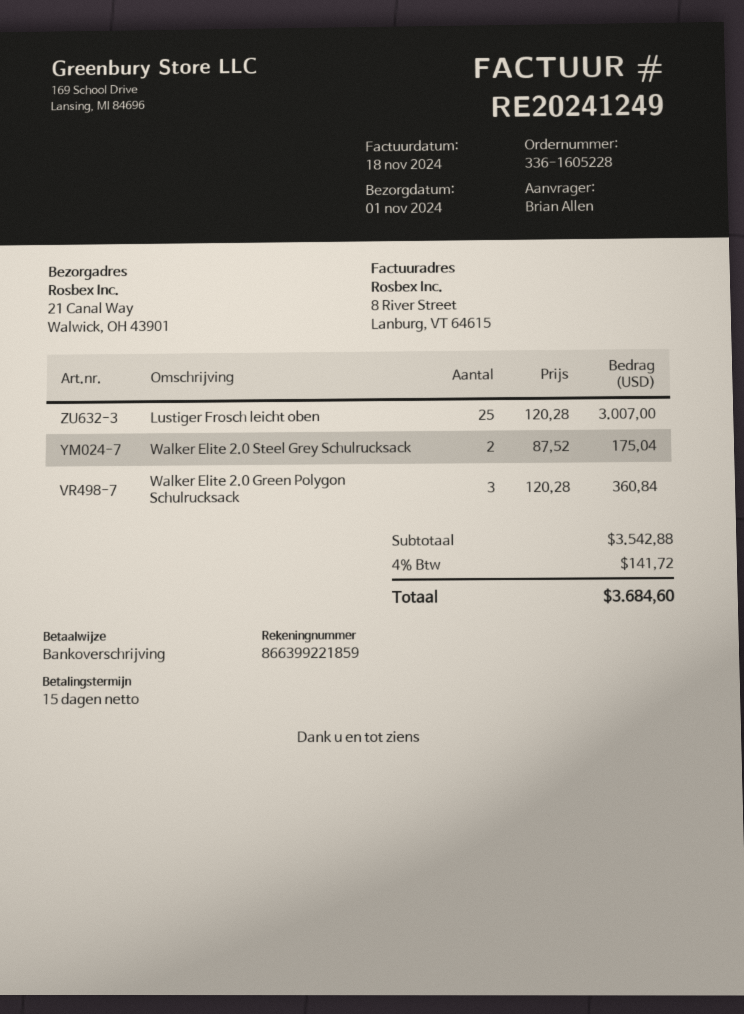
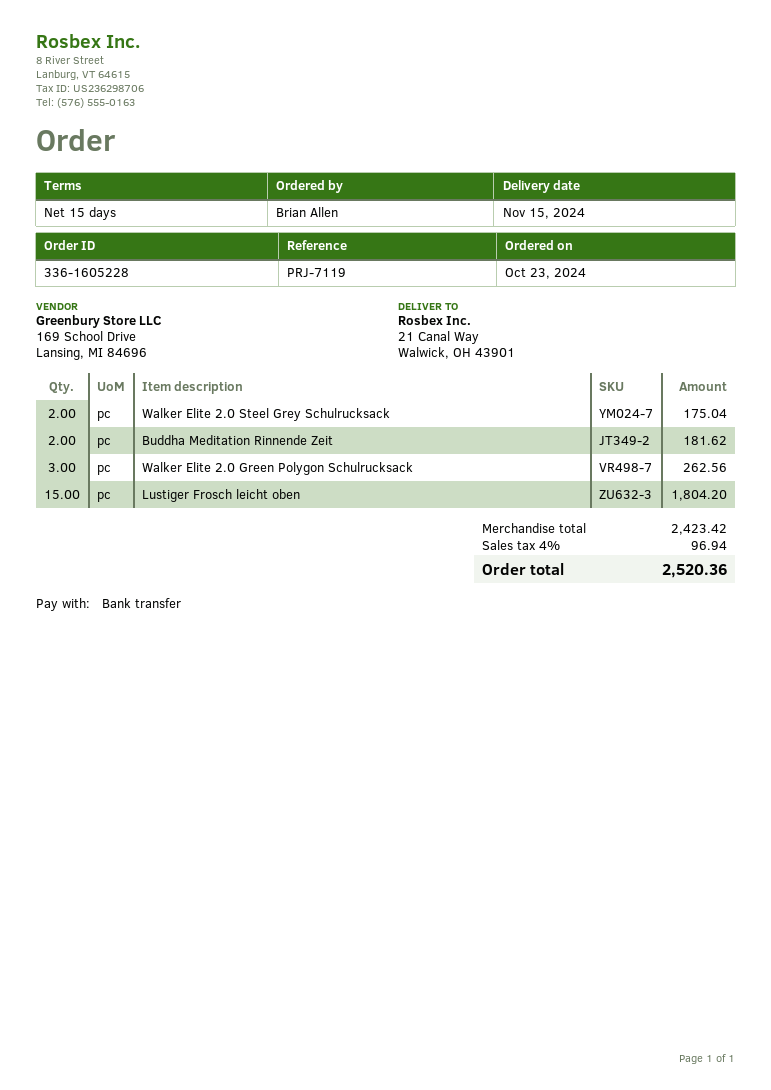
delivery date: 2024-11-01 -> 2024-11-15
Lustiger Frosch leicht oben: 25 for 3007.00 -> 15 for 1804.20
Walker Elite 2.0 Green Polygon Schulrucksack: 3 for 360.84 -> 3 for 262.56
Buddha Meditation Rinnende Zeit: none -> 2 for 181.62
subtotal: 3542.88 -> 2423.42
tax: 4% = 141.72 -> 4% = 96.94
total: 3684.60 -> 2520.36

